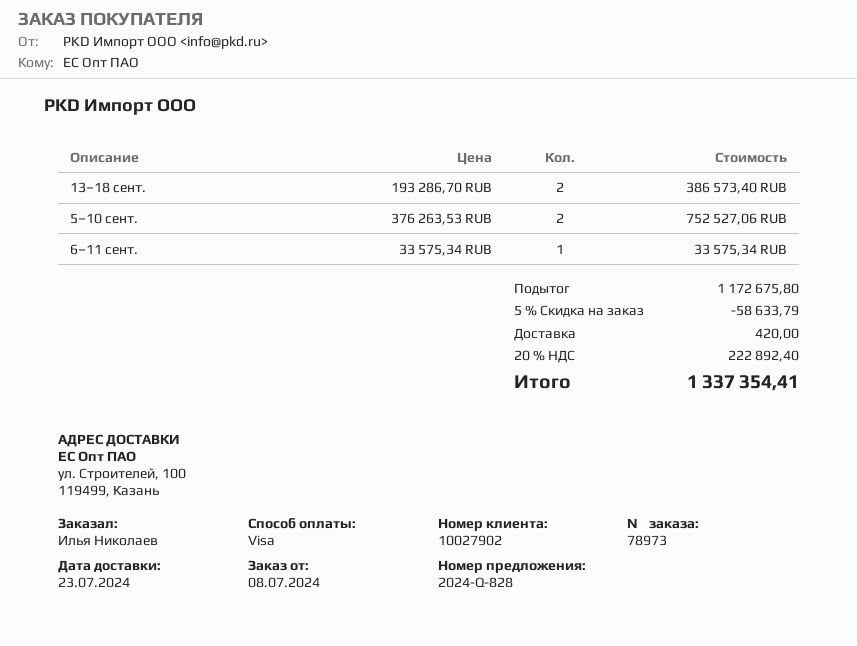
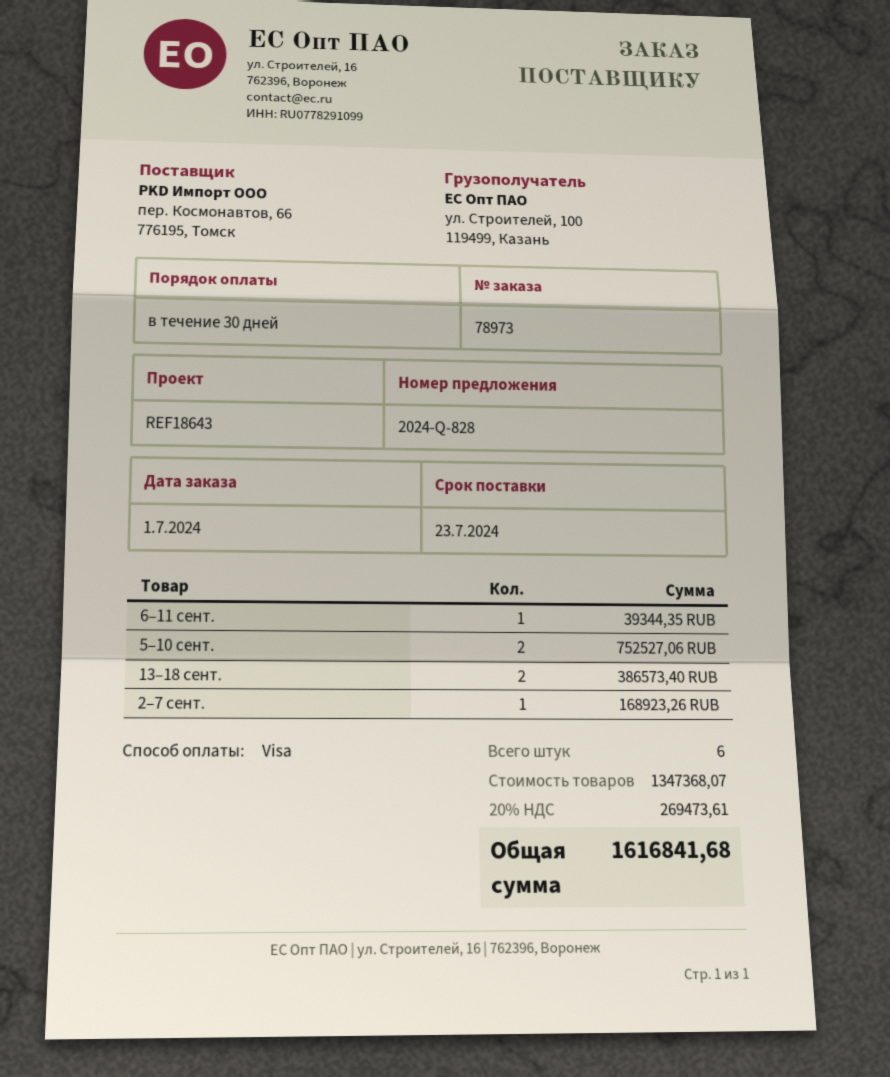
order date: 2024-07-08 -> 2024-07-01
6–11 сент.: 1 for 33575.34 -> 1 for 39344.35
2–7 сент.: none -> 1 for 168923.26
subtotal: 1172675.80 -> 1347368.07
discount: 5% = 58633.79 -> none
shipping: 420.00 -> none
tax: 20% = 222892.40 -> 20% = 269473.61
total: 1337354.41 -> 1616841.68

